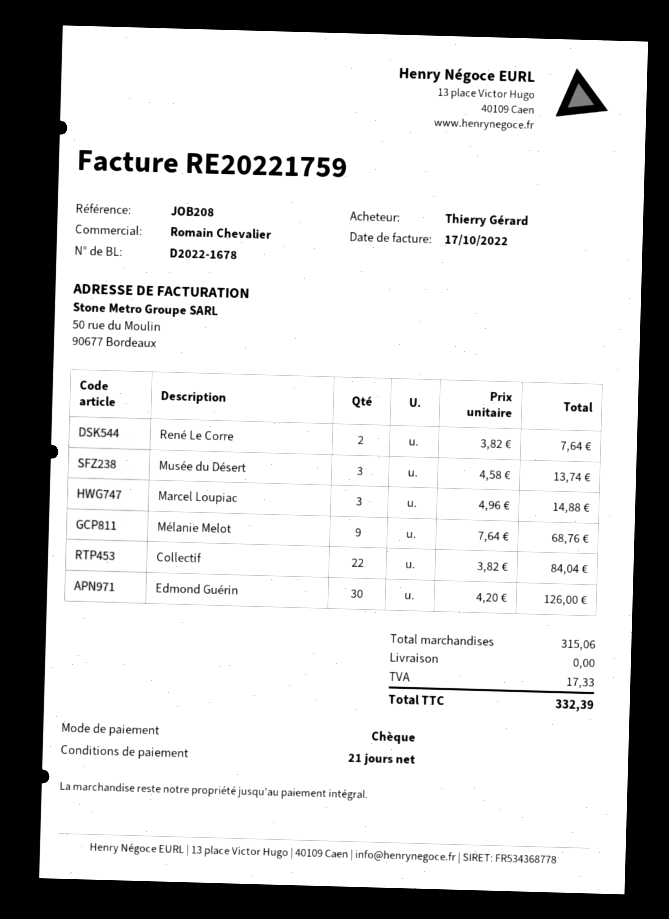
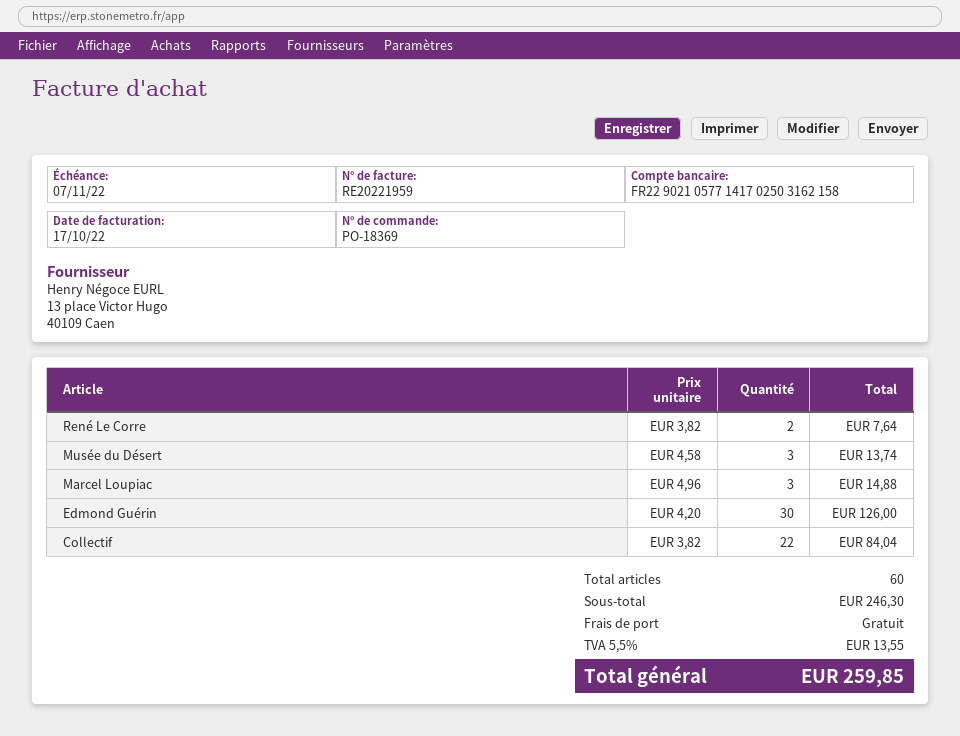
invoice number: RE20221759 -> RE20221959
Mélanie Melot: 9 x 7.64 = 68.76 -> none
subtotal: 315.06 -> 246.30
tax: 17.33 -> 13.55
total: 332.39 -> 259.85

